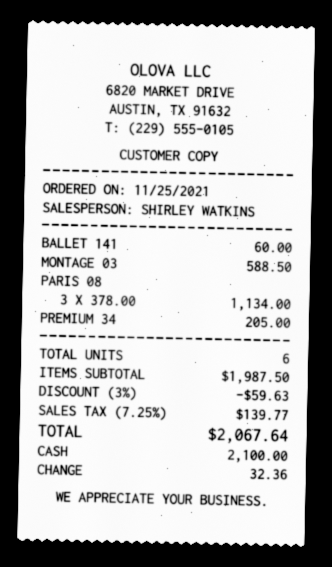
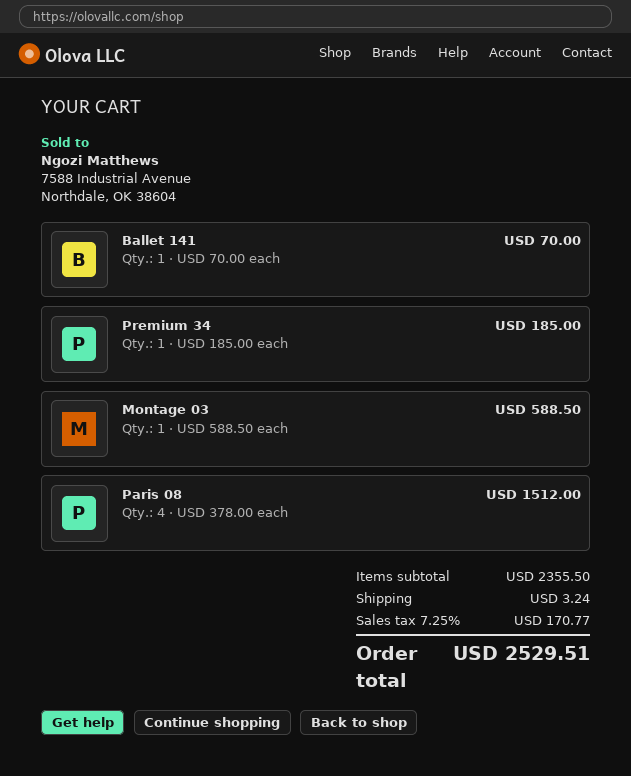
BALLET 141: 1 x 60.00 = 60.00 -> 1 x 70.00 = 70.00
PARIS 08: 3 x 378.00 = 1134.00 -> 4 x 378.00 = 1512.00
PREMIUM 34: 1 x 205.00 = 205.00 -> 1 x 185.00 = 185.00
subtotal: 1987.50 -> 2355.50
discount: 3% = 59.63 -> none
shipping: none -> 3.24
tax: 7.25% = 139.77 -> 7.25% = 170.77
total: 2067.64 -> 2529.51

